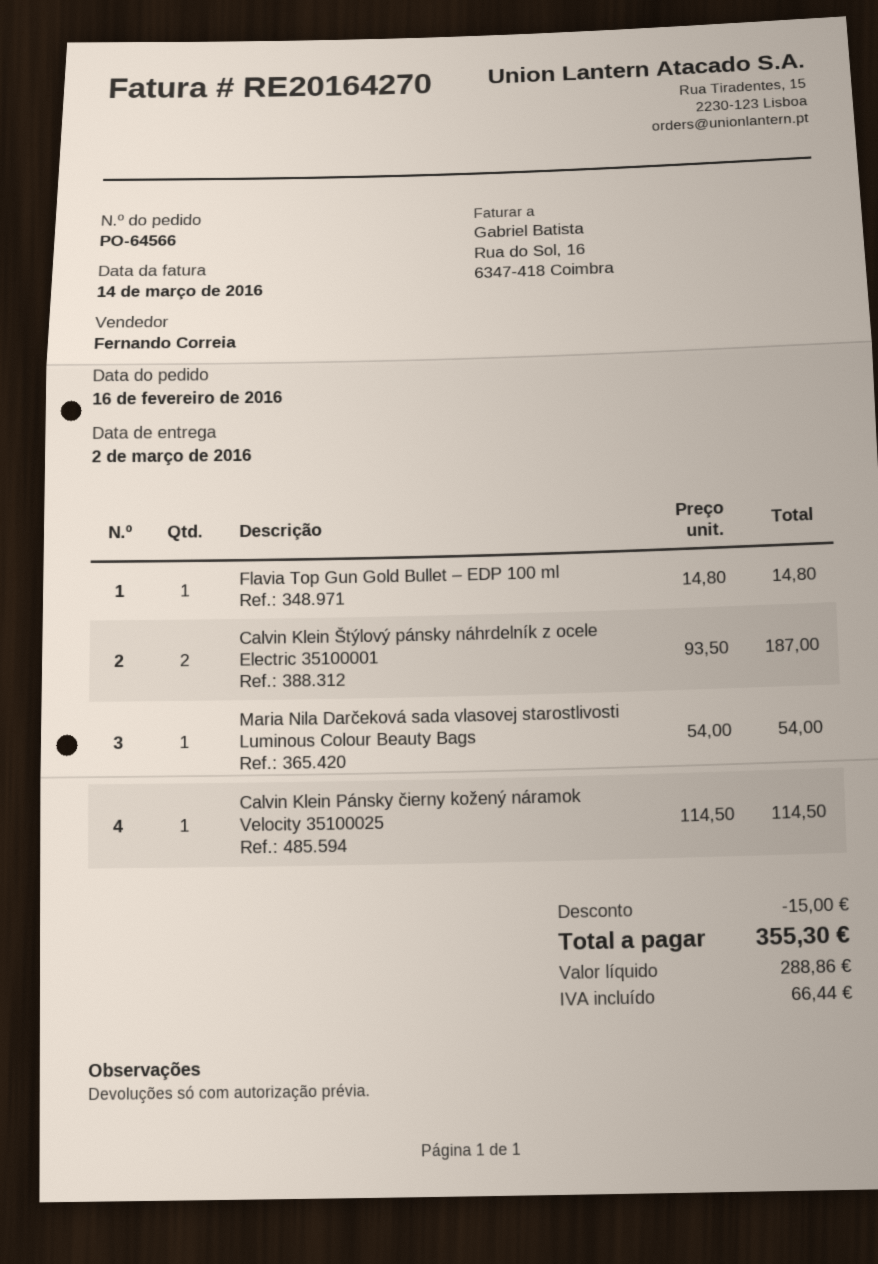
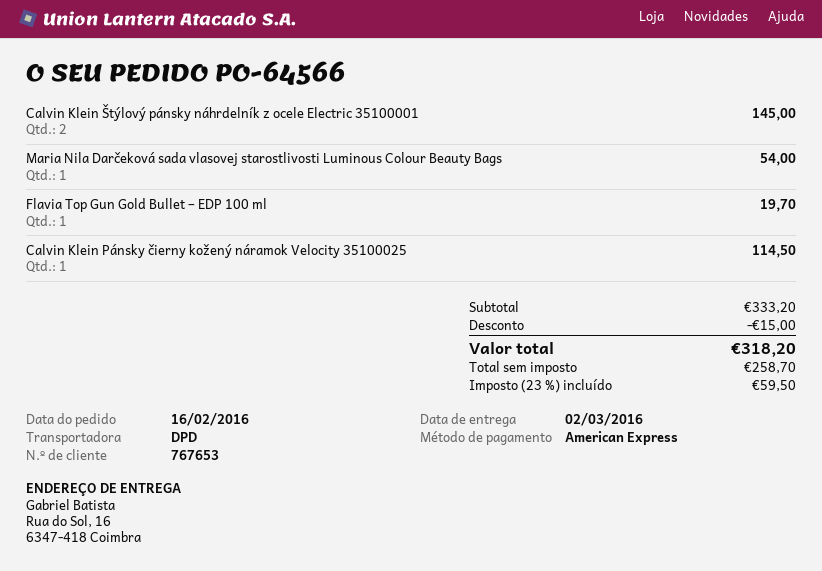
Flavia Top Gun Gold Bullet – EDP 100 ml: 1 for 14.80 -> 1 for 19.70
Calvin Klein Štýlový pánsky náhrdelník z ocele Electric 35100001: 2 for 187.00 -> 2 for 145.00
net: 288.86 -> 258.70
tax: 66.44 -> 59.50
total: 355.30 -> 318.20

